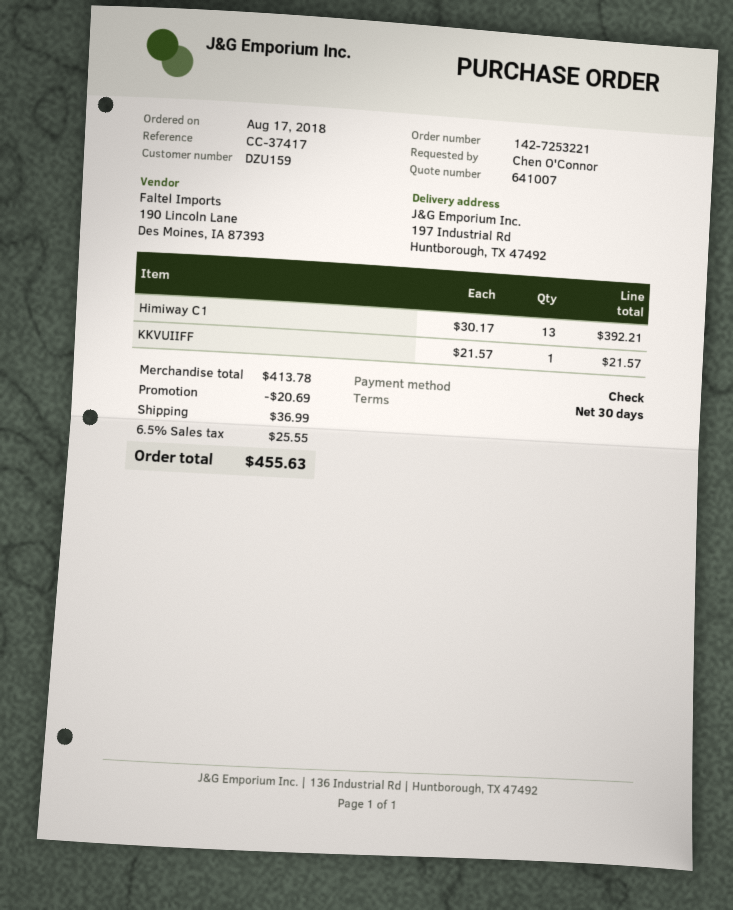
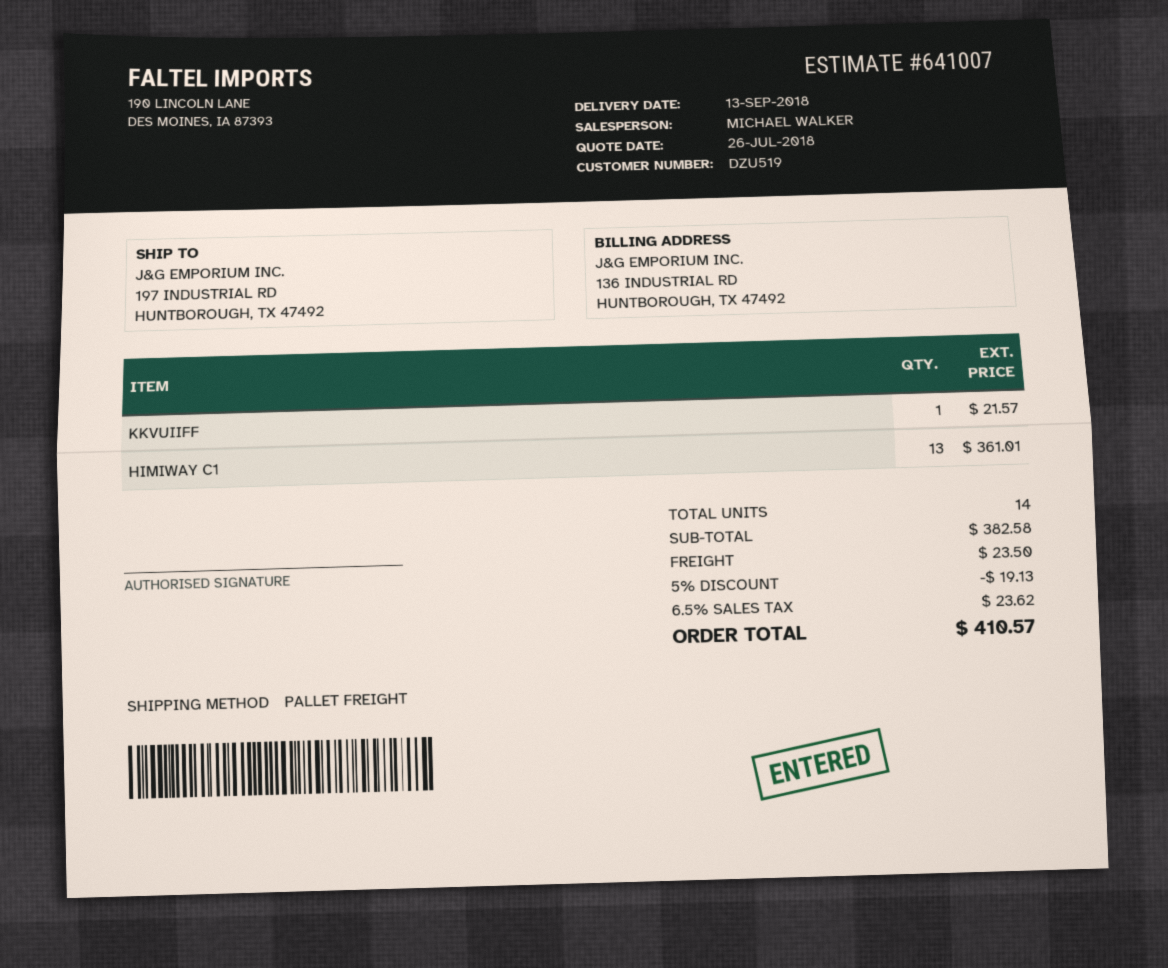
customer number: DZU159 -> DZU519
Himiway C1: 13 for 392.21 -> 13 for 361.01
subtotal: 413.78 -> 382.58
discount: 20.69 -> 19.13
shipping: 36.99 -> 23.50
tax: 6.5% = 25.55 -> 6.5% = 23.62
total: 455.63 -> 410.57

